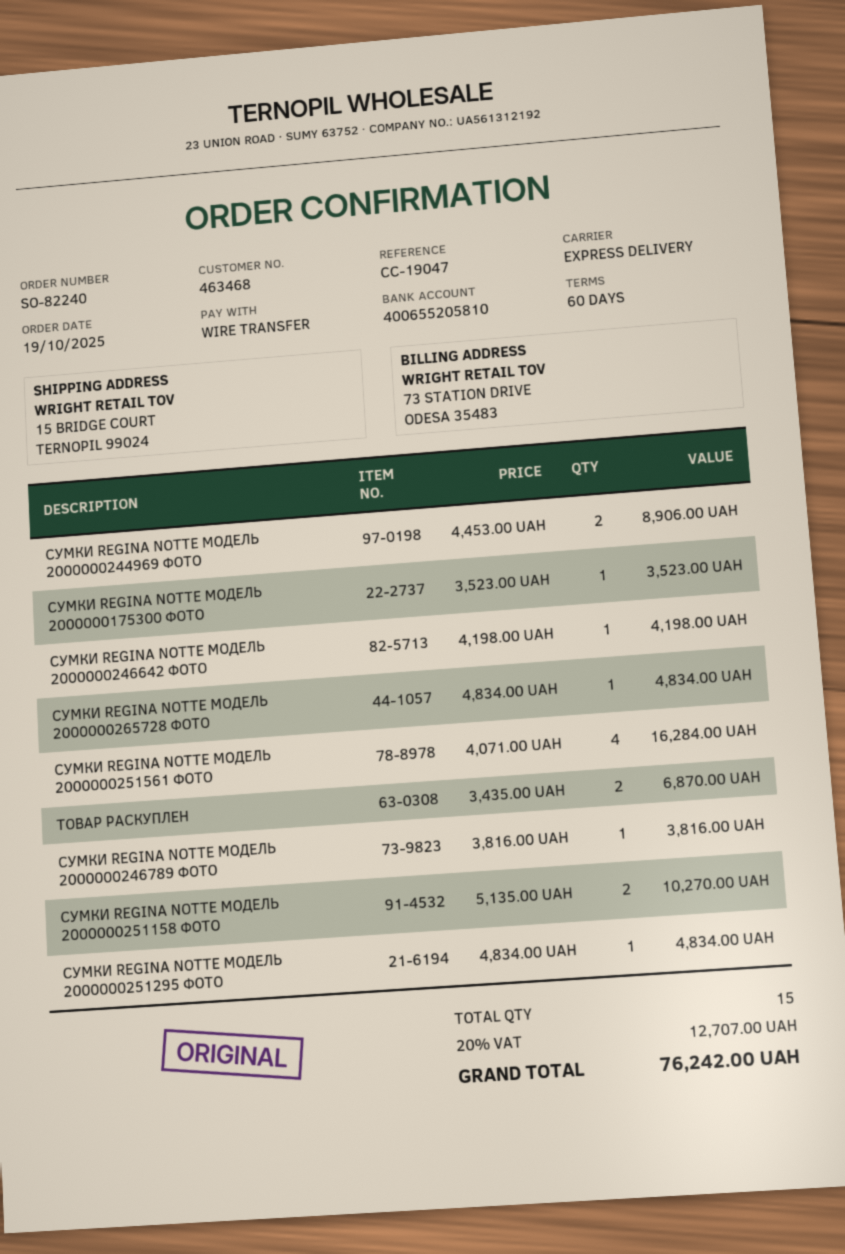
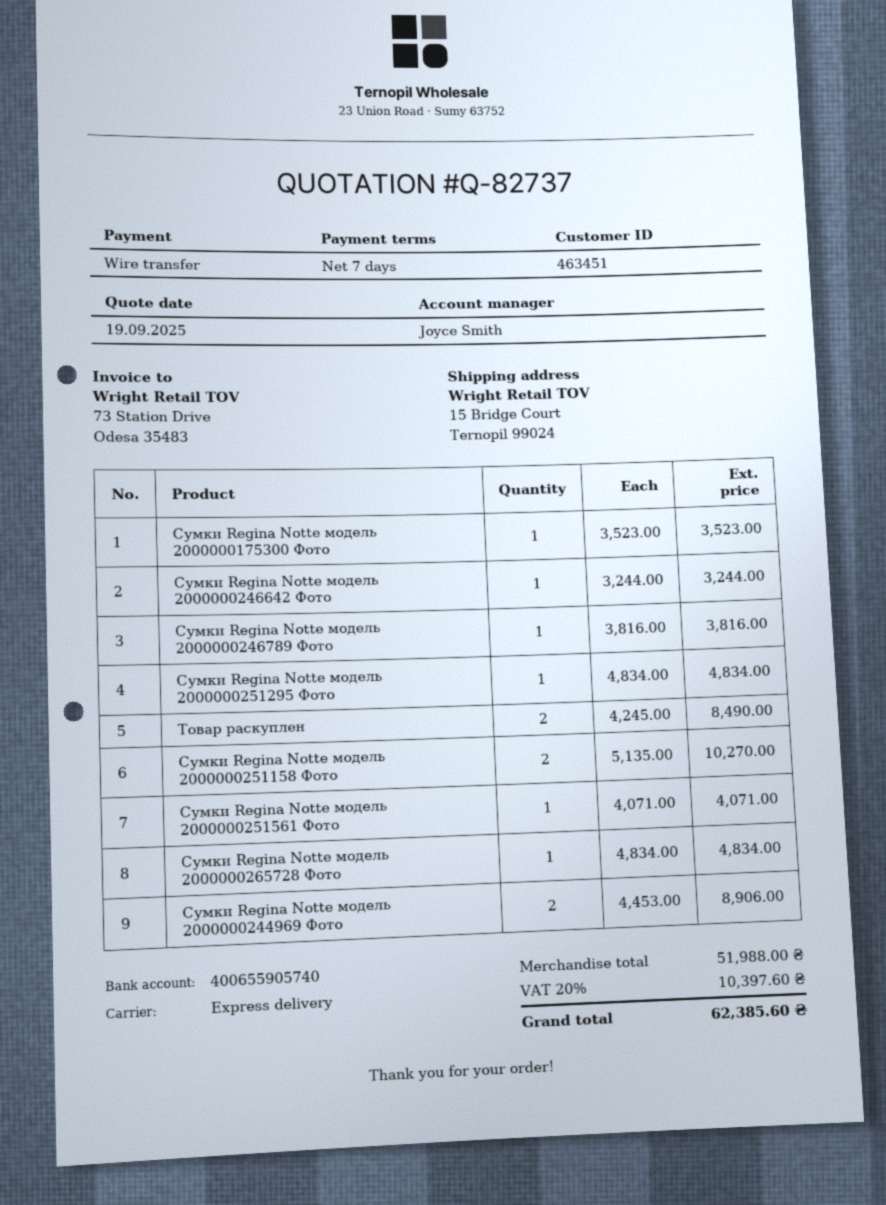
payment terms: 60 days -> 7 days
customer number: 463468 -> 463451
bank account: 400655205810 -> 400655905740
СУМКИ REGINA NOTTE МОДЕЛЬ 2000000246642 ФОТО: 1 x 4198.00 = 4198.00 -> 1 x 3244.00 = 3244.00
СУМКИ REGINA NOTTE МОДЕЛЬ 2000000251561 ФОТО: 4 x 4071.00 = 16284.00 -> 1 x 4071.00 = 4071.00
ТОВАР РАСКУПЛЕН: 2 x 3435.00 = 6870.00 -> 2 x 4245.00 = 8490.00
tax: 20% = 12707.00 -> 20% = 10397.60
total: 76242.00 -> 62385.60

